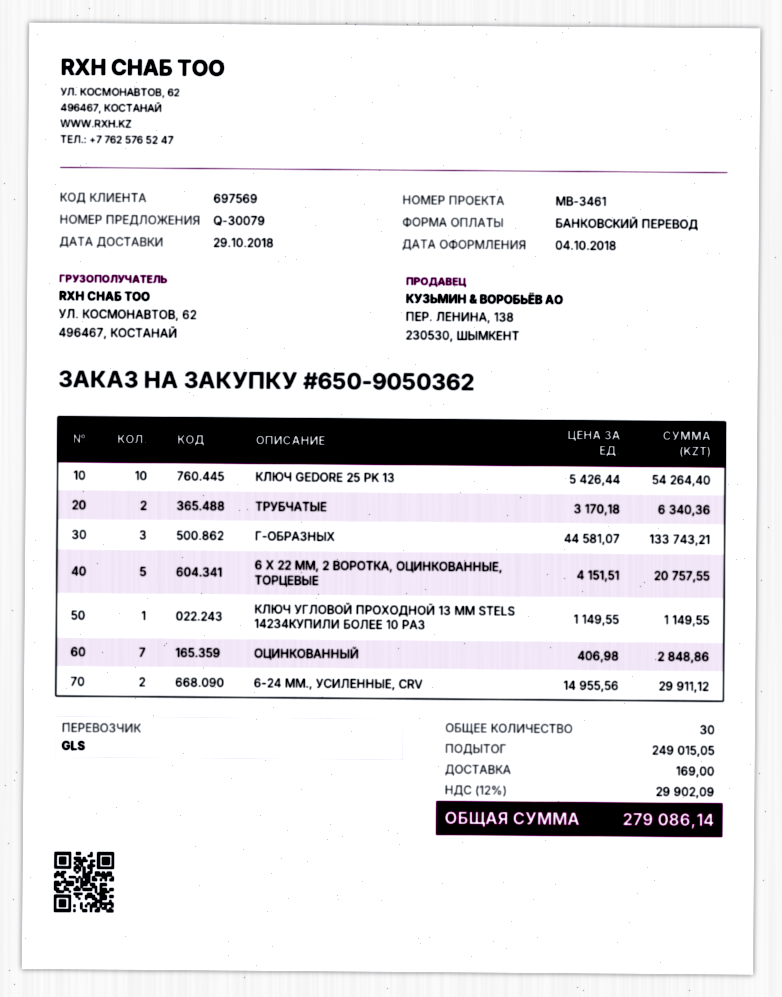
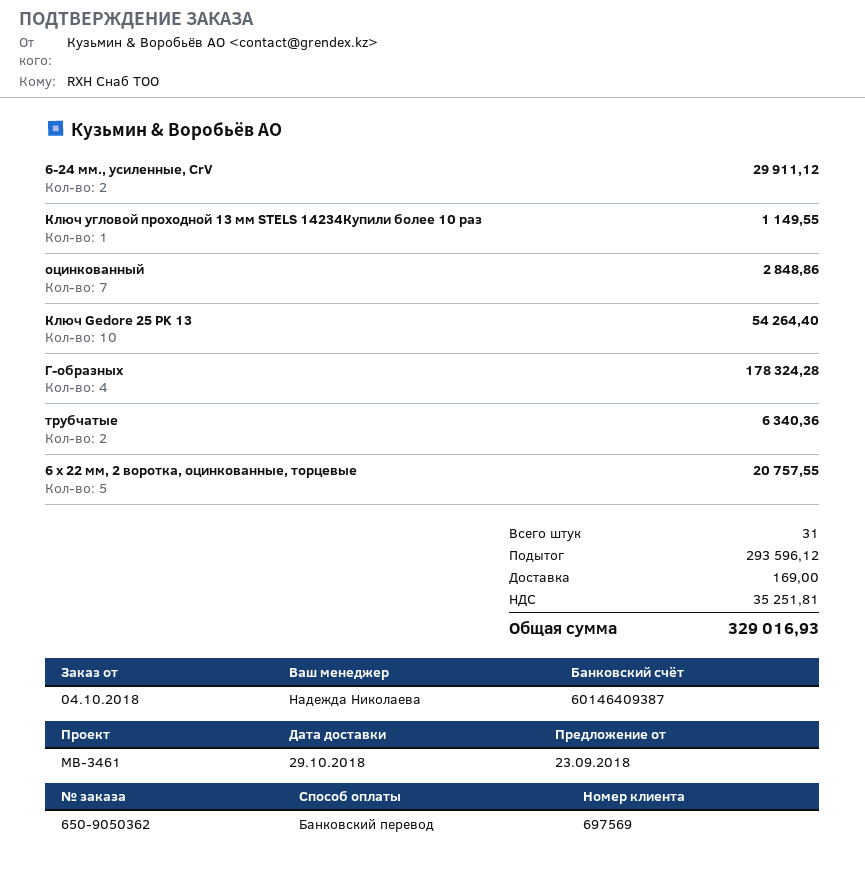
Г-ОБРАЗНЫХ: 3 for 133743.21 -> 4 for 178324.28
total quantity: 30 -> 31
subtotal: 249015.05 -> 293596.12
tax: 29902.09 -> 35251.81
total: 279086.14 -> 329016.93

